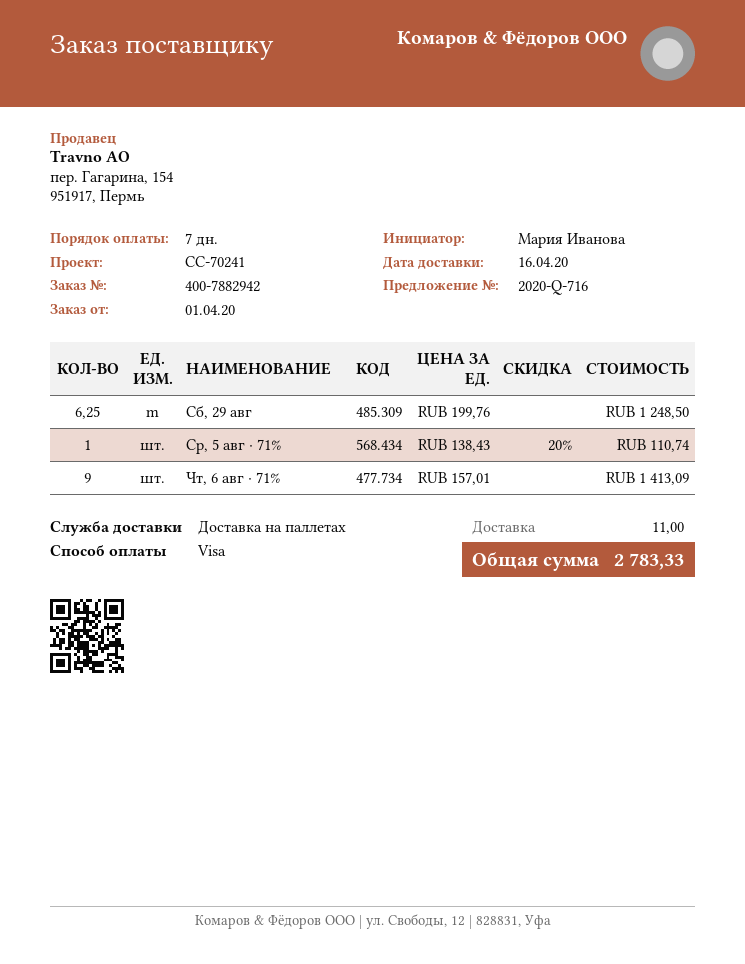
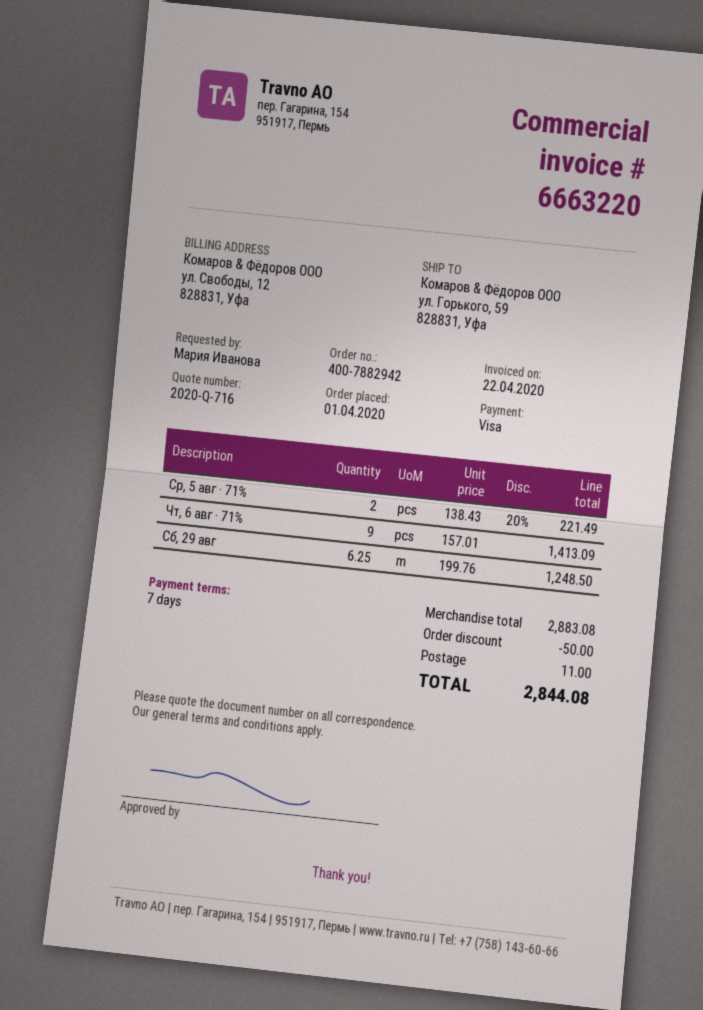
Ср, 5 авг · 71%: 1 x 138.43 - 20% = 110.74 -> 2 x 138.43 - 20% = 221.49
discount: none -> 50.00
total: 2783.33 -> 2844.08

